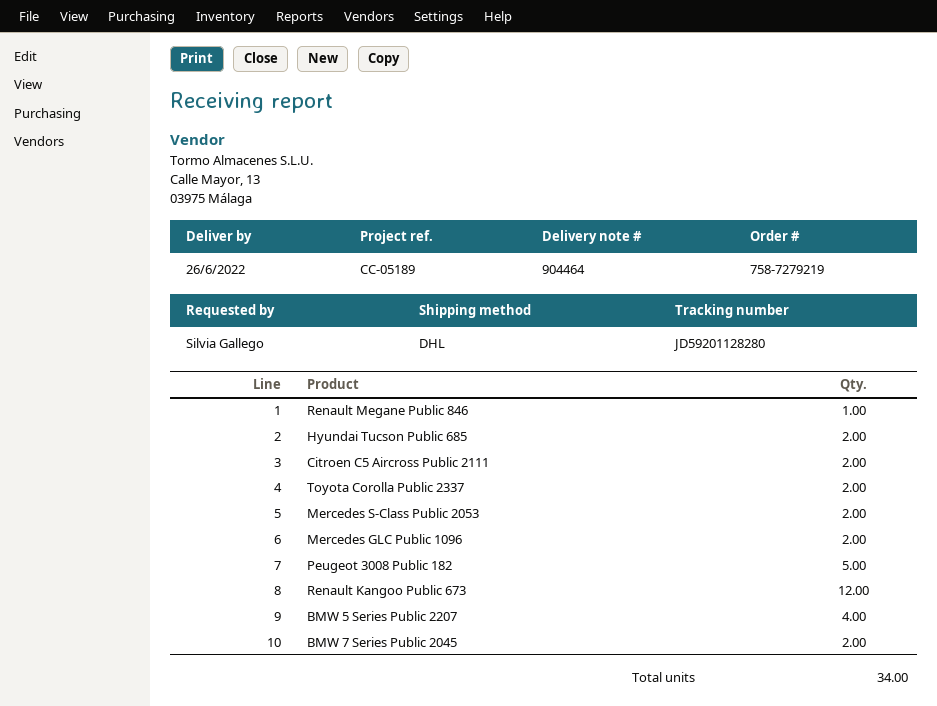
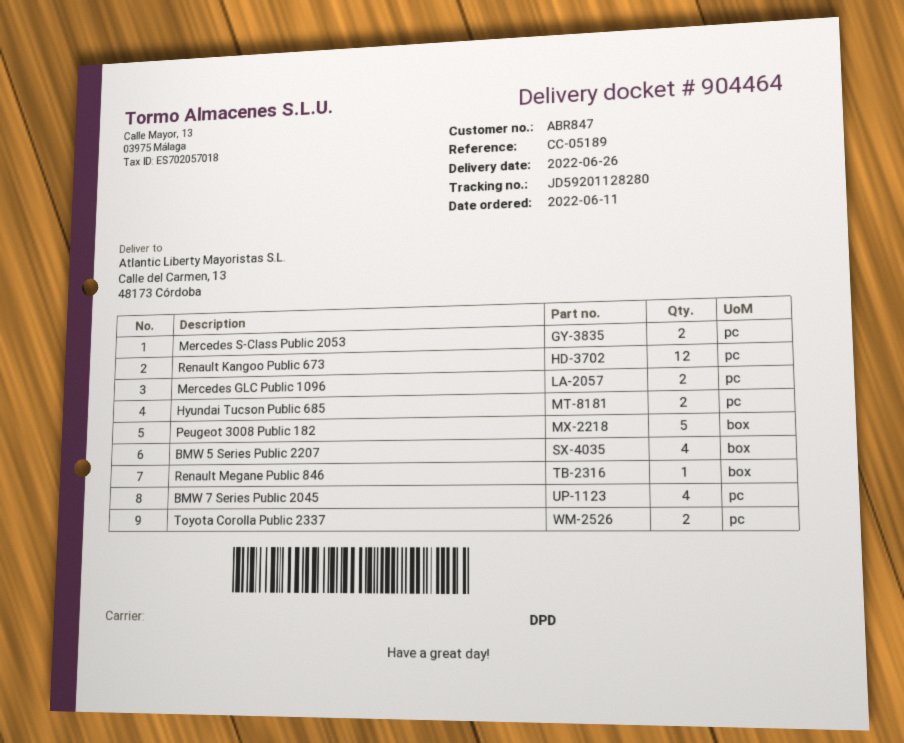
shipping method: DHL -> DPD
Citroen C5 Aircross Public 2111: 2 -> none
BMW 7 Series Public 2045: 2 -> 4

